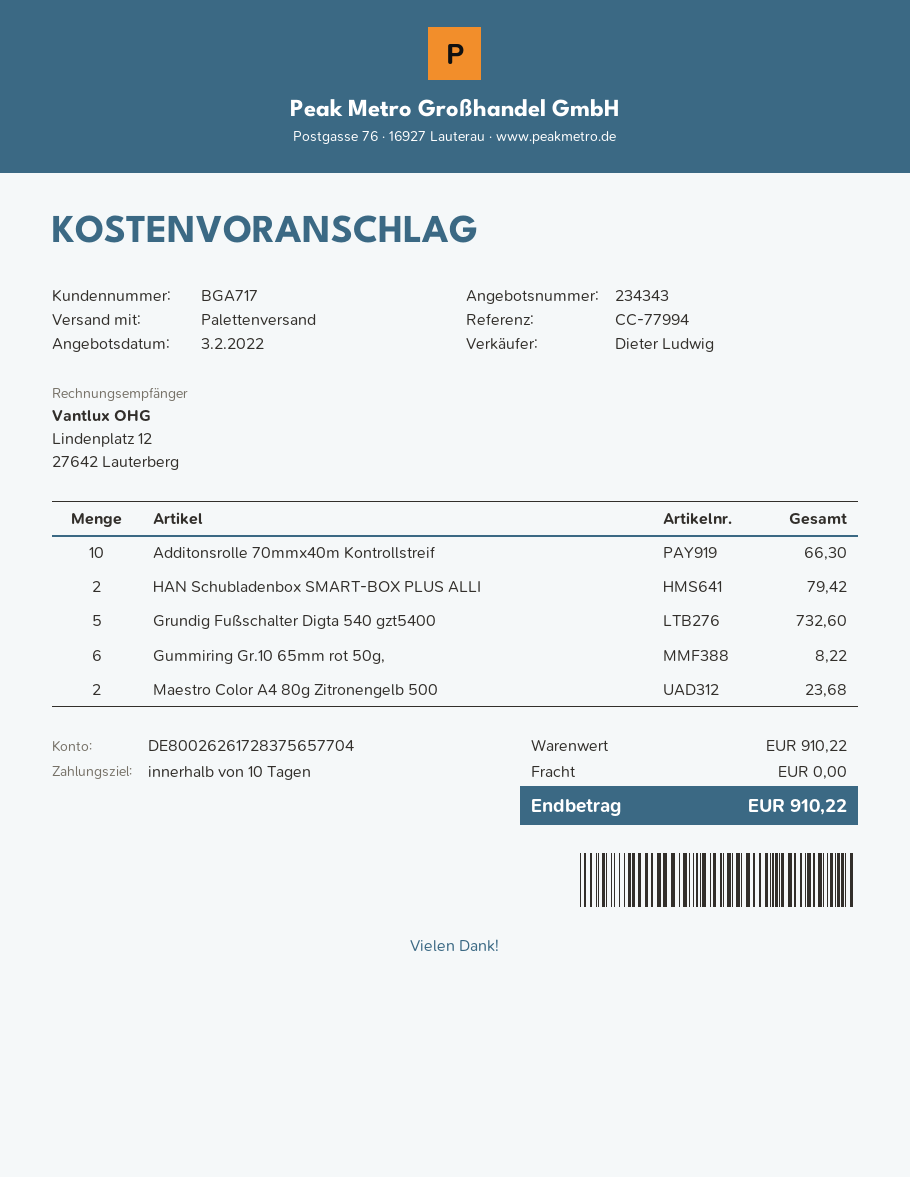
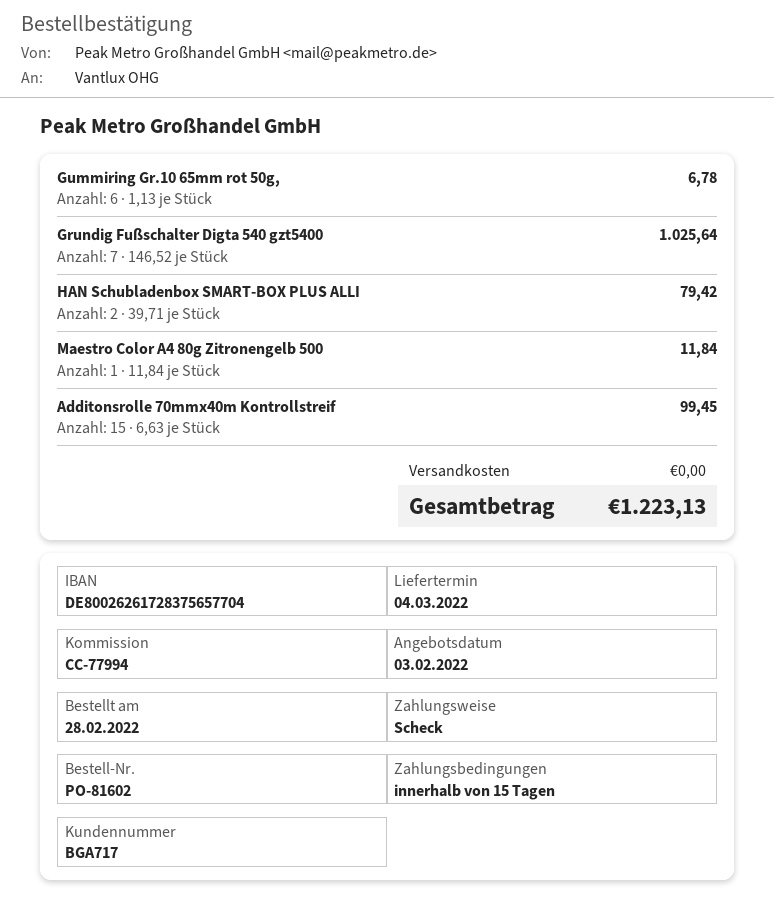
payment terms: 10 days -> 15 days
Additonsrolle 70mmx40m Kontrollstreif: 10 for 66.30 -> 15 for 99.45
Grundig Fußschalter Digta 540 gzt5400: 5 for 732.60 -> 7 for 1025.64
Gummiring Gr.10 65mm rot 50g,: 6 for 8.22 -> 6 for 6.78
Maestro Color A4 80g Zitronengelb 500: 2 for 23.68 -> 1 for 11.84
total: 910.22 -> 1223.13

